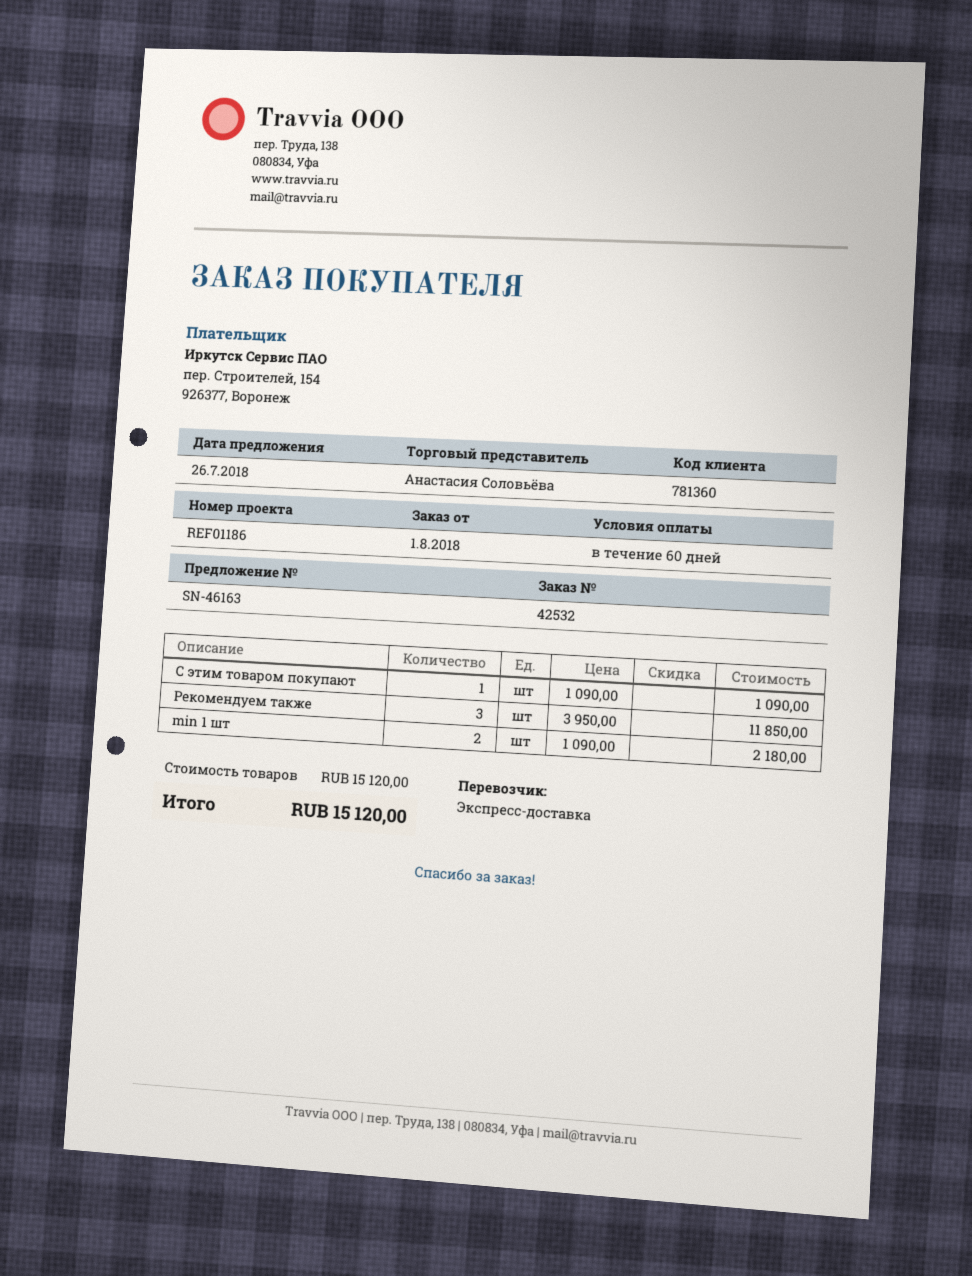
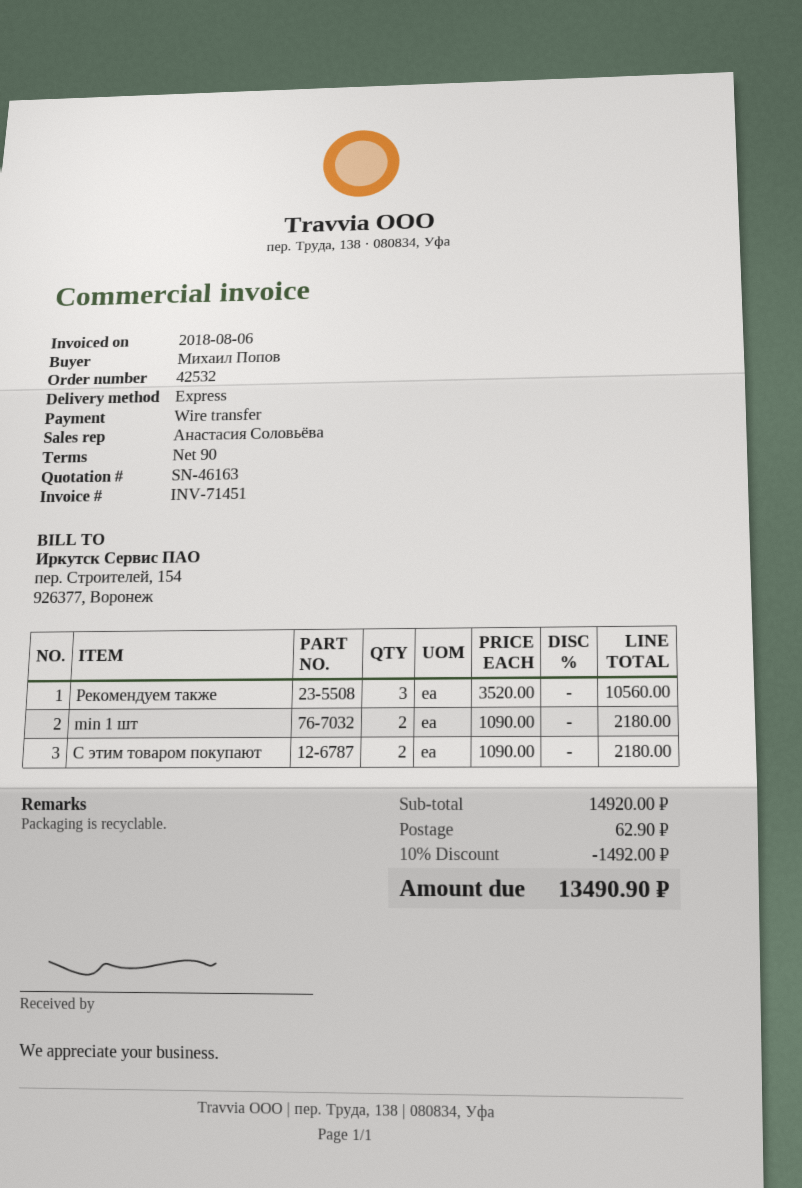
payment terms: 60 days -> 90 days
С этим товаром покупают: 1 x 1090.00 = 1090.00 -> 2 x 1090.00 = 2180.00
Рекомендуем также: 3 x 3950.00 = 11850.00 -> 3 x 3520.00 = 10560.00
subtotal: 15120.00 -> 14920.00
discount: none -> 10% = 1492.00
shipping: none -> 62.90
total: 15120.00 -> 13490.90

